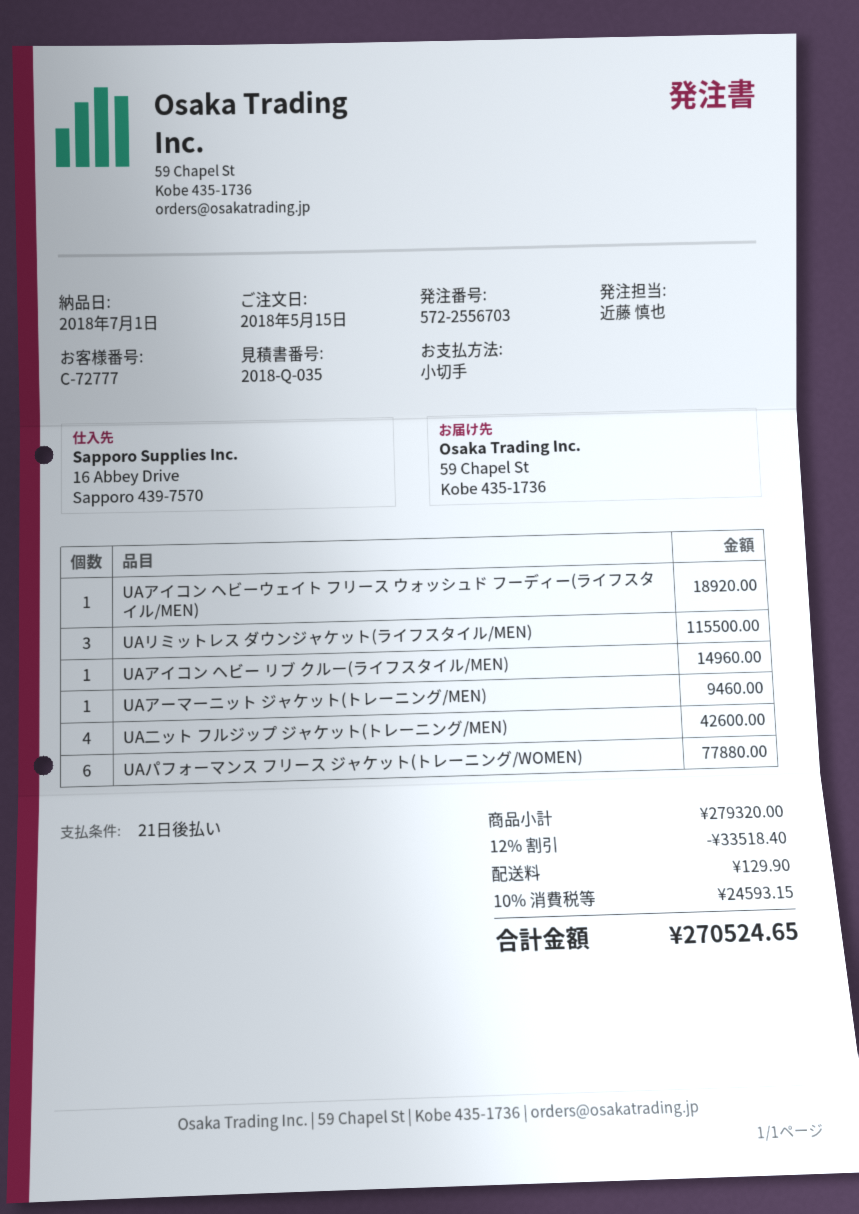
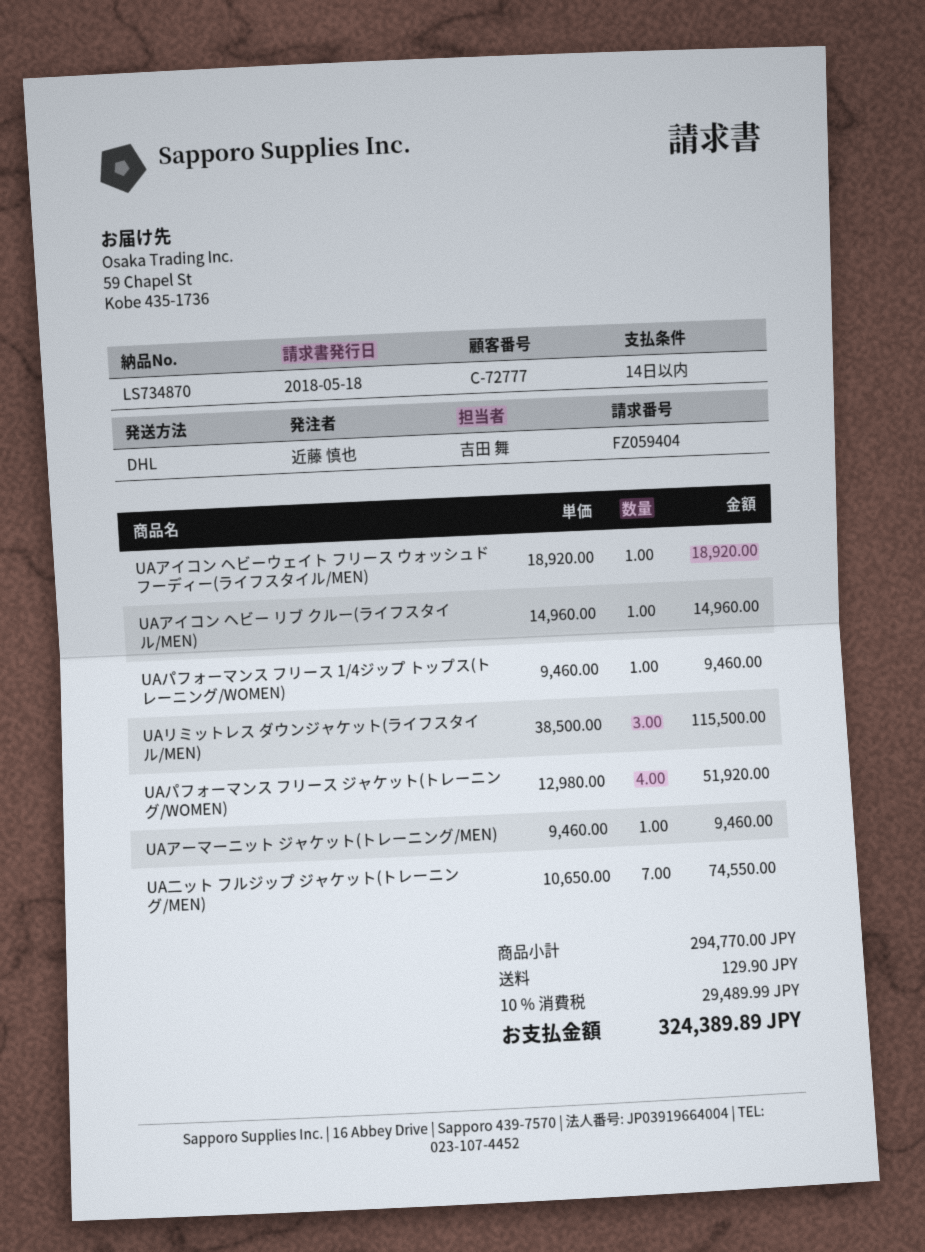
payment terms: 21 days -> 14 days
UA二ット フルジップ ジャケット(トレーニング/MEN): 4 for 42600.00 -> 7 for 74550.00
UAパフォーマンス フリース ジャケット(トレーニング/WOMEN): 6 for 77880.00 -> 4 for 51920.00
UAパフォーマンス フリース 1/4ジップ トップス(トレーニング/WOMEN): none -> 1 for 9460.00
subtotal: 279320.00 -> 294770.00
discount: 12% = 33518.40 -> none
tax: 10% = 24593.15 -> 10% = 29489.99
total: 270524.65 -> 324389.89

